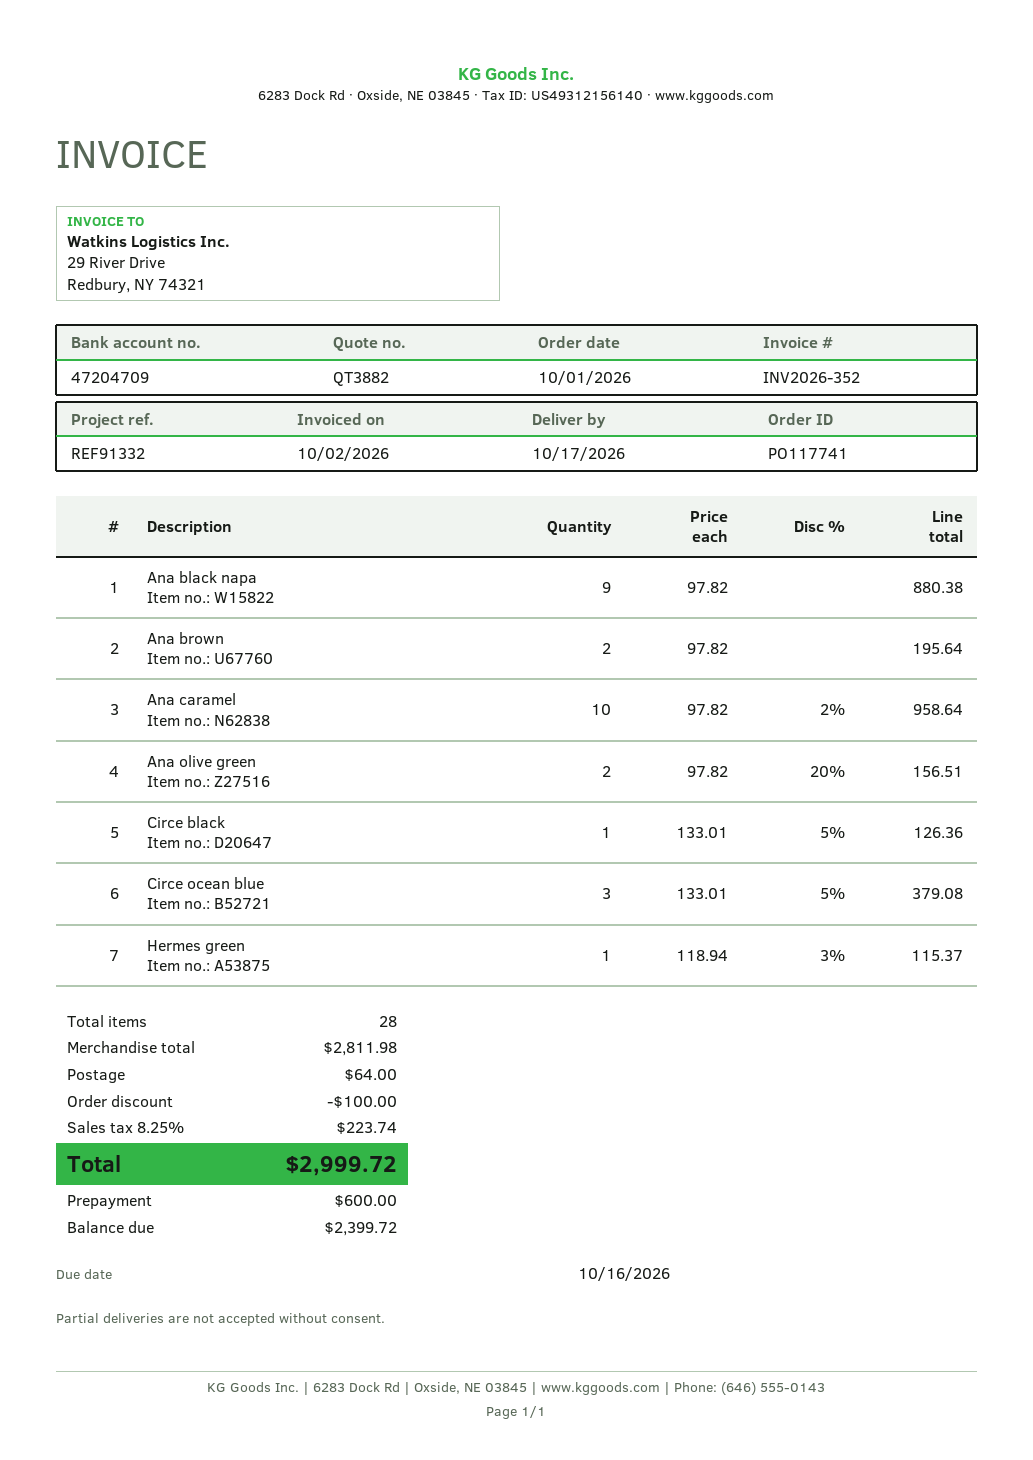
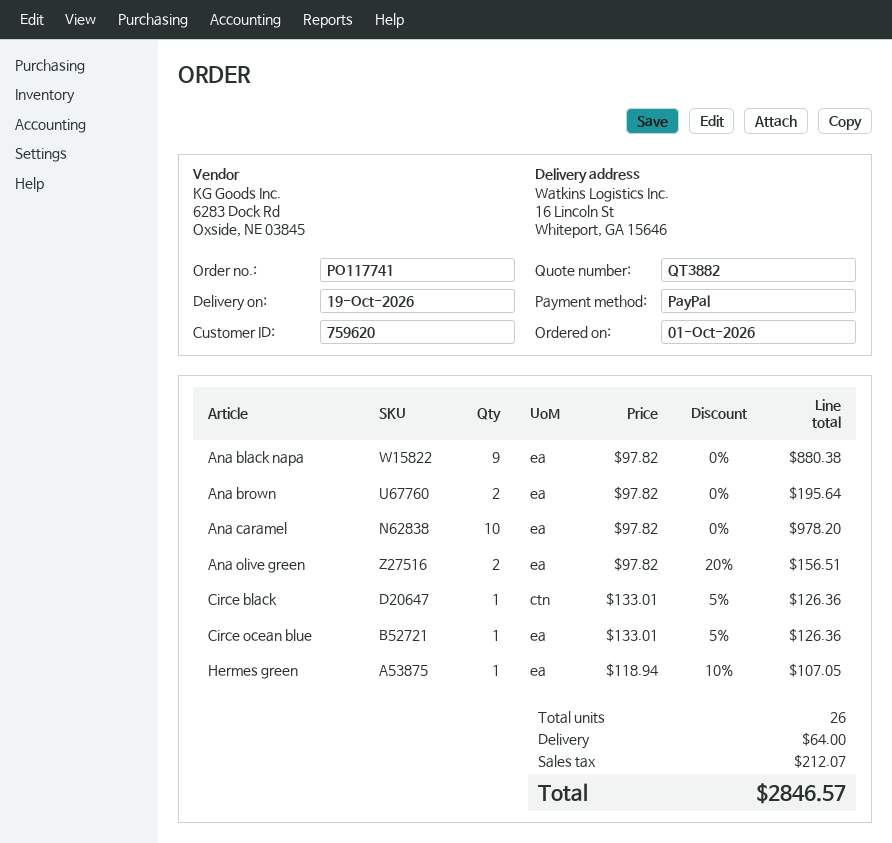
delivery date: 2026-10-17 -> 2026-10-19
Ana caramel: 10 x 97.82 - 2% = 958.64 -> 10 x 97.82 = 978.20
Circe ocean blue: 3 x 133.01 - 5% = 379.08 -> 1 x 133.01 - 5% = 126.36
Hermes green: 1 x 118.94 - 3% = 115.37 -> 1 x 118.94 - 10% = 107.05
total quantity: 28 -> 26
discount: 100.00 -> none
tax: 223.74 -> 212.07
total: 2999.72 -> 2846.57

